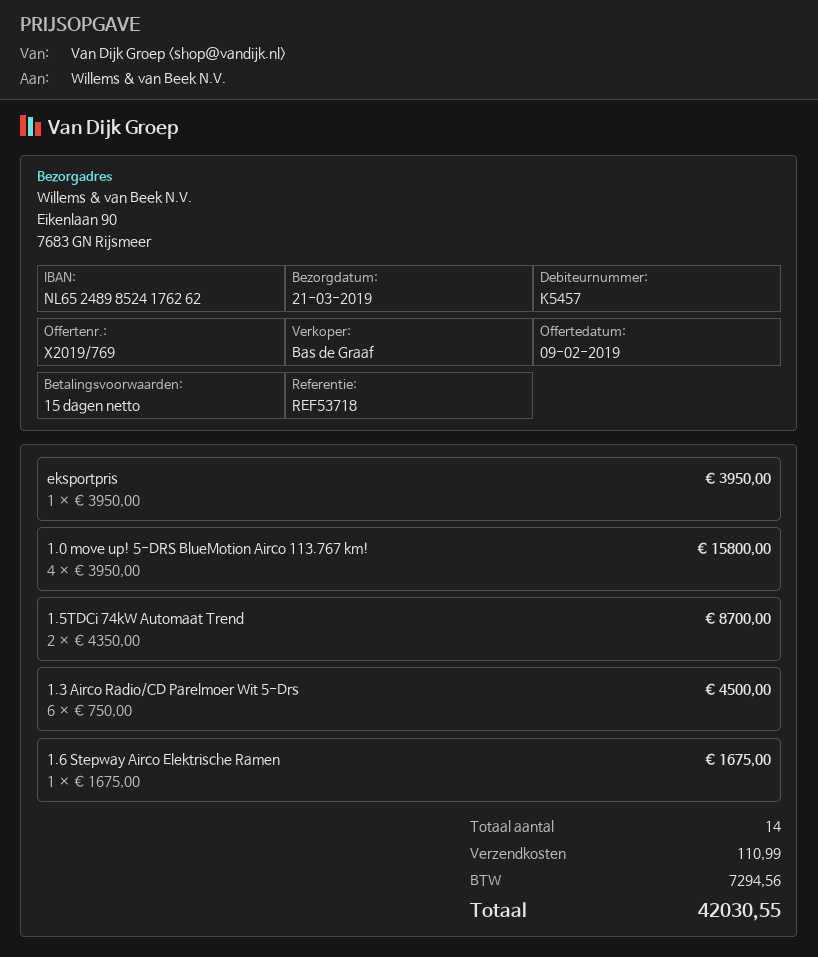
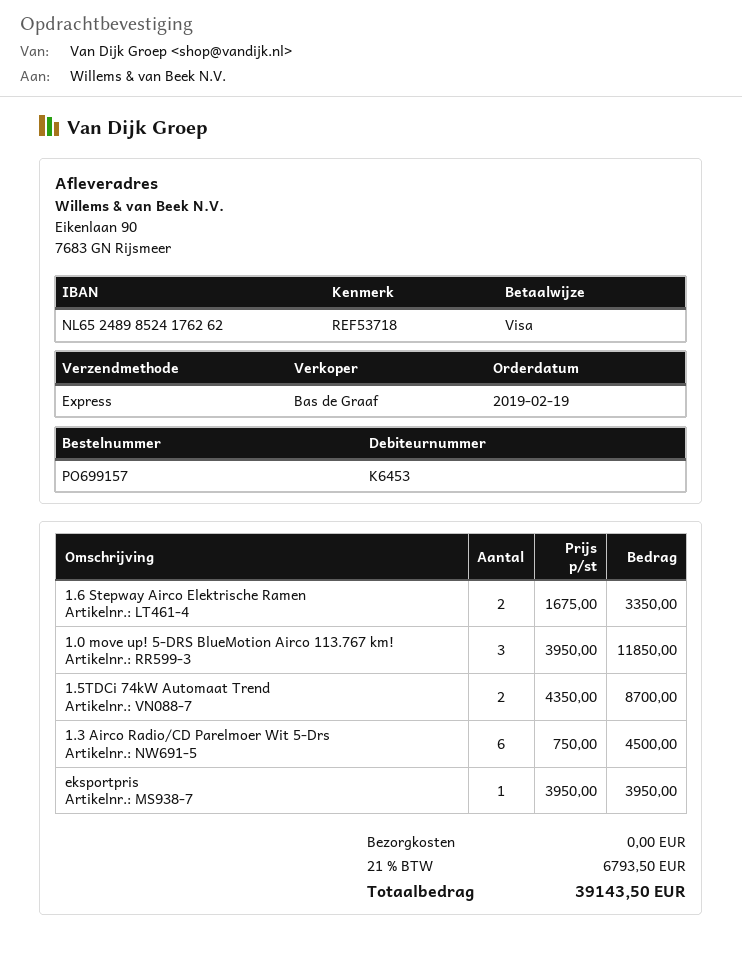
customer number: K5457 -> K6453
1.0 move up! 5-DRS BlueMotion Airco 113.767 km!: 4 x 3950.00 = 15800.00 -> 3 x 3950.00 = 11850.00
1.6 Stepway Airco Elektrische Ramen: 1 x 1675.00 = 1675.00 -> 2 x 1675.00 = 3350.00
shipping: 110.99 -> 0.00
tax: 7294.56 -> 6793.50
total: 42030.55 -> 39143.50

